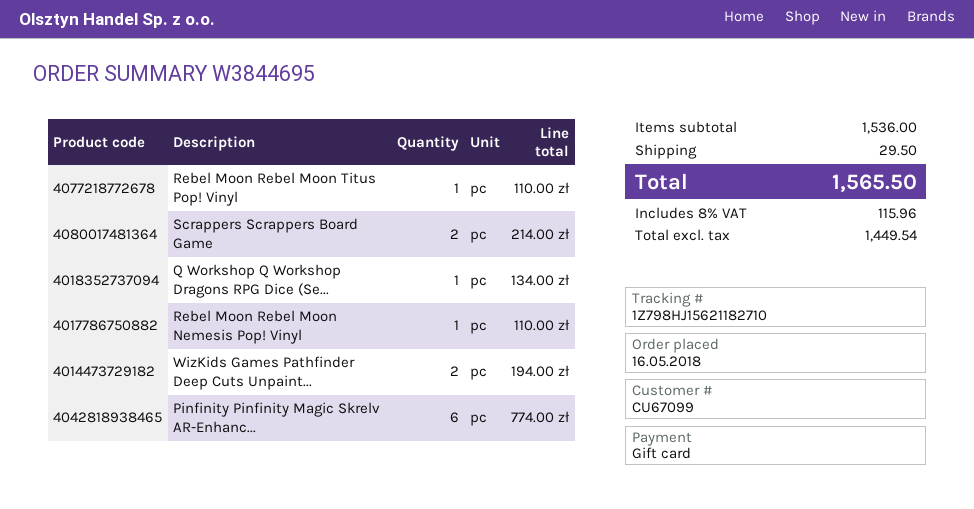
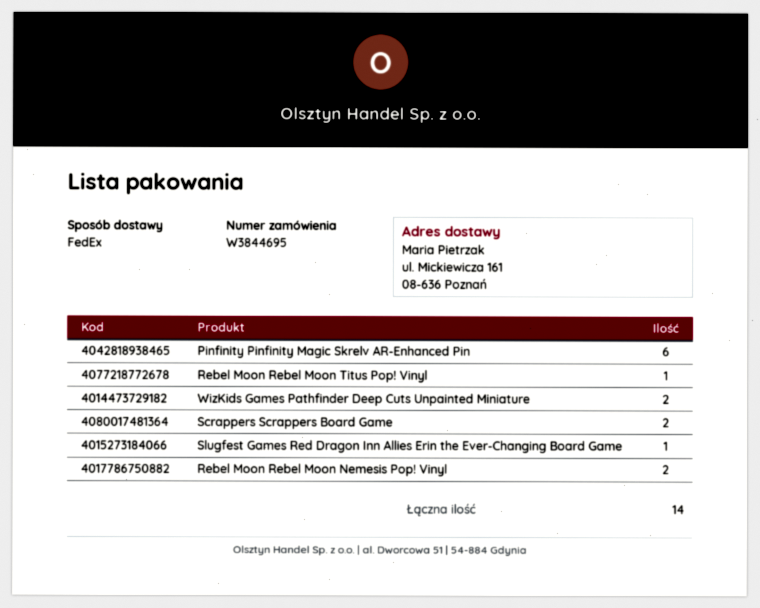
Q Workshop Q Workshop Dragons RPG Dice (Se...: 1 -> none
Rebel Moon Rebel Moon Nemesis Pop! Vinyl: 1 -> 2
Slugfest Games Red Dragon Inn Allies Erin the Ever-Changing Board Game: none -> 1

